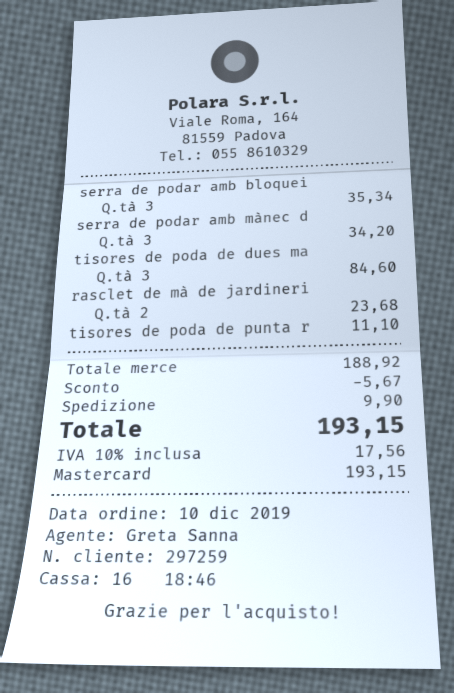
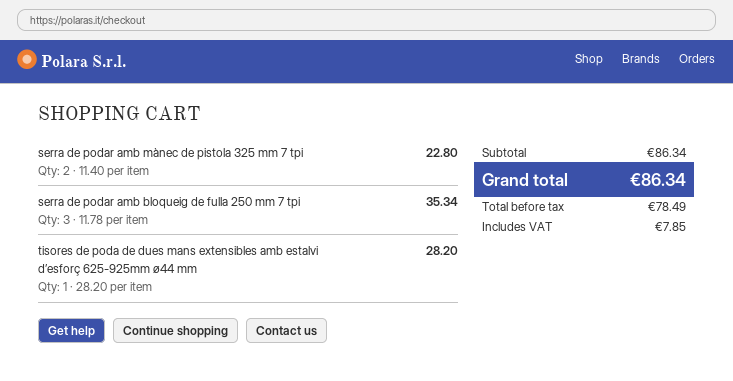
serra de podar amb mànec d: 3 for 34.20 -> 2 for 22.80
tisores de poda de dues ma: 3 for 84.60 -> 1 for 28.20
rasclet de mà de jardineri: 2 for 23.68 -> none
tisores de poda de punta r: 1 for 11.10 -> none
subtotal: 188.92 -> 86.34
discount: 5.67 -> none
shipping: 9.90 -> none
tax: 17.56 -> 7.85
total: 193.15 -> 86.34

